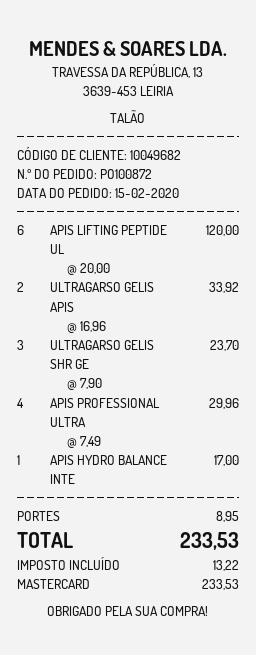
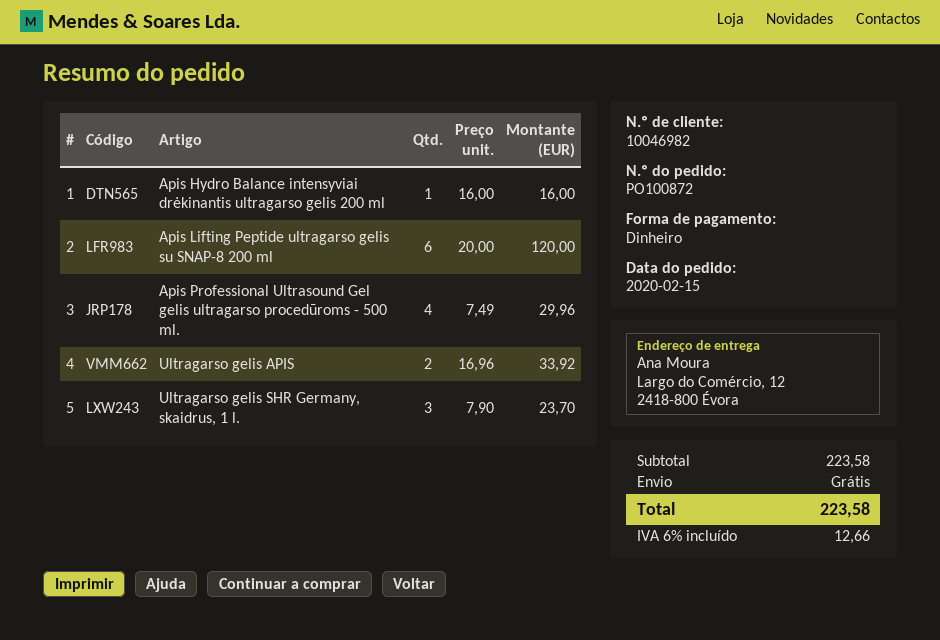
customer number: 10049682 -> 10046982
payment method: Mastercard -> cash
APIS HYDRO BALANCE INTE: 1 x 17.00 = 17.00 -> 1 x 16.00 = 16.00
shipping: 8.95 -> 0.00
tax: 13.22 -> 12.66
total: 233.53 -> 223.58

